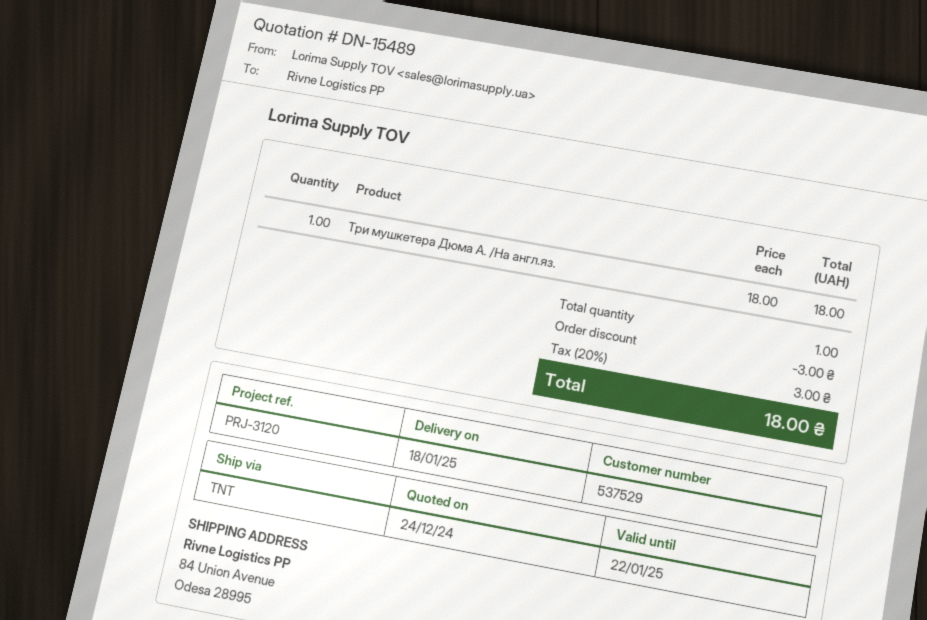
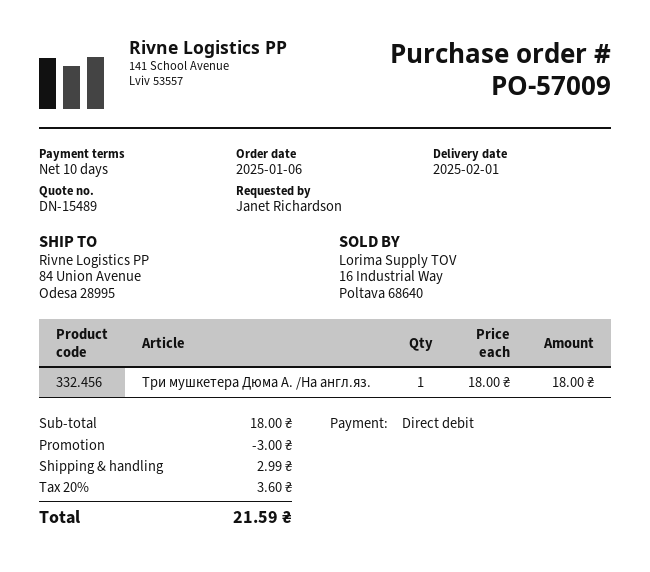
delivery date: 2025-01-18 -> 2025-02-01
shipping: none -> 2.99
tax: 20% = 3.00 -> 20% = 3.60
total: 18.00 -> 21.59

